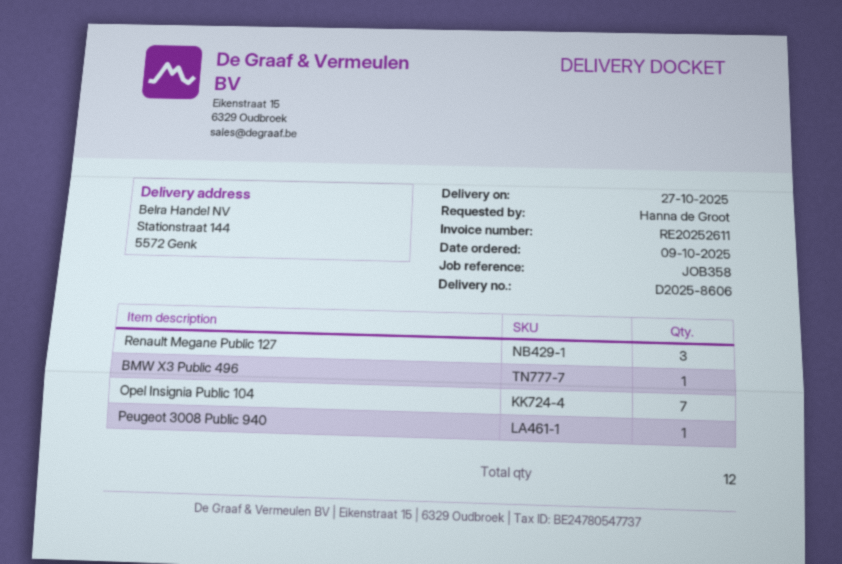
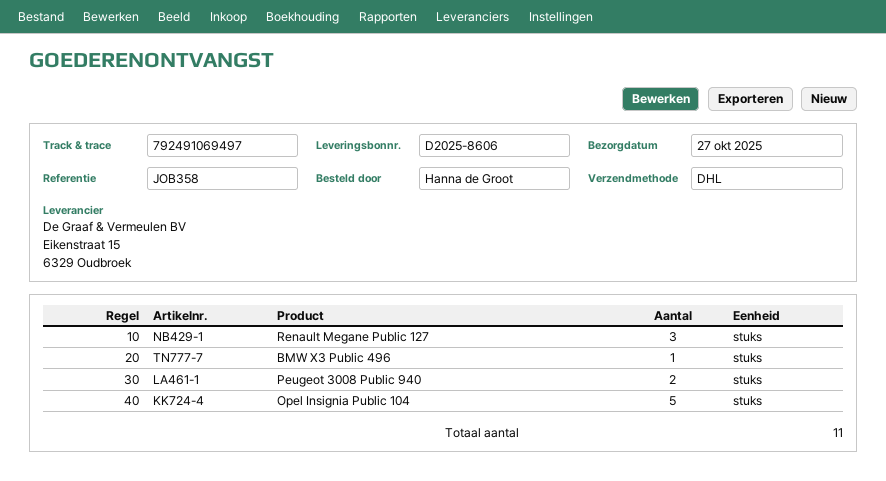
Opel Insignia Public 104: 7 -> 5
Peugeot 3008 Public 940: 1 -> 2
total quantity: 12 -> 11

